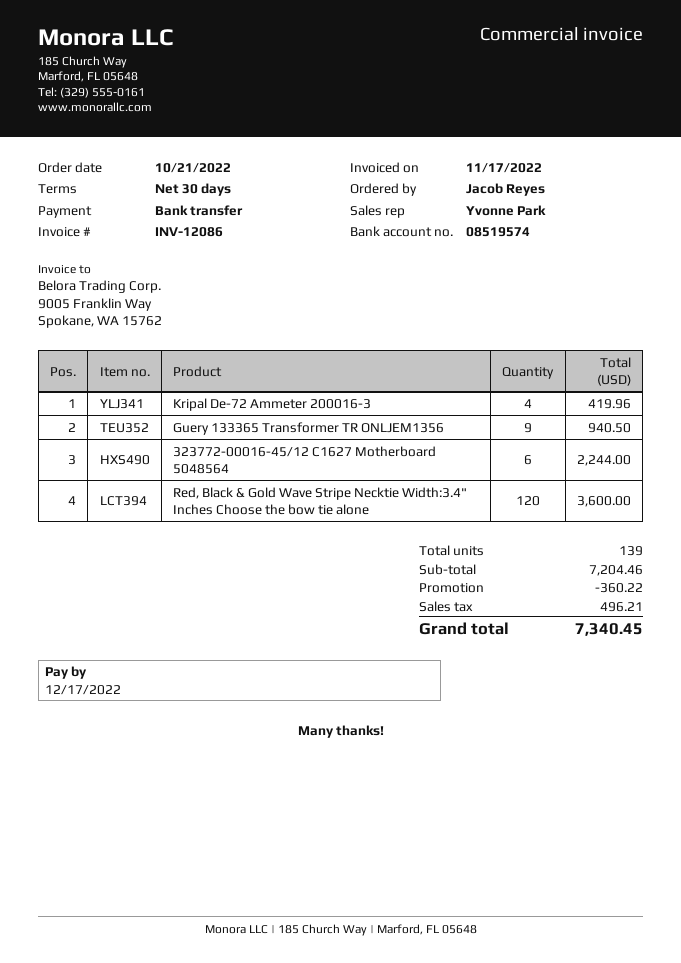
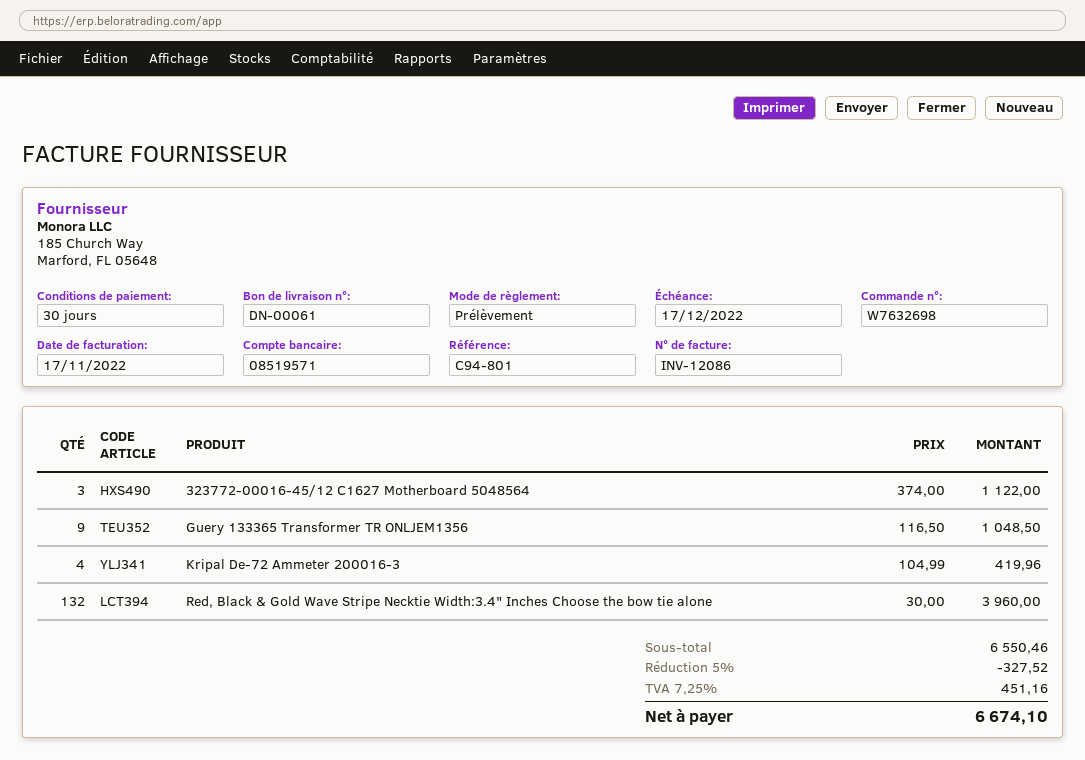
payment method: bank transfer -> direct debit
bank account: 08519574 -> 08519571
Guery 133365 Transformer TR ONLJEM1356: 9 for 940.50 -> 9 for 1048.50
323772-00016-45/12 C1627 Motherboard 5048564: 6 for 2244.00 -> 3 for 1122.00
Red, Black & Gold Wave Stripe Necktie Width:3.4" Inches Choose the bow tie alone: 120 for 3600.00 -> 132 for 3960.00
subtotal: 7204.46 -> 6550.46
discount: 360.22 -> 327.52
tax: 496.21 -> 451.16
total: 7340.45 -> 6674.10

